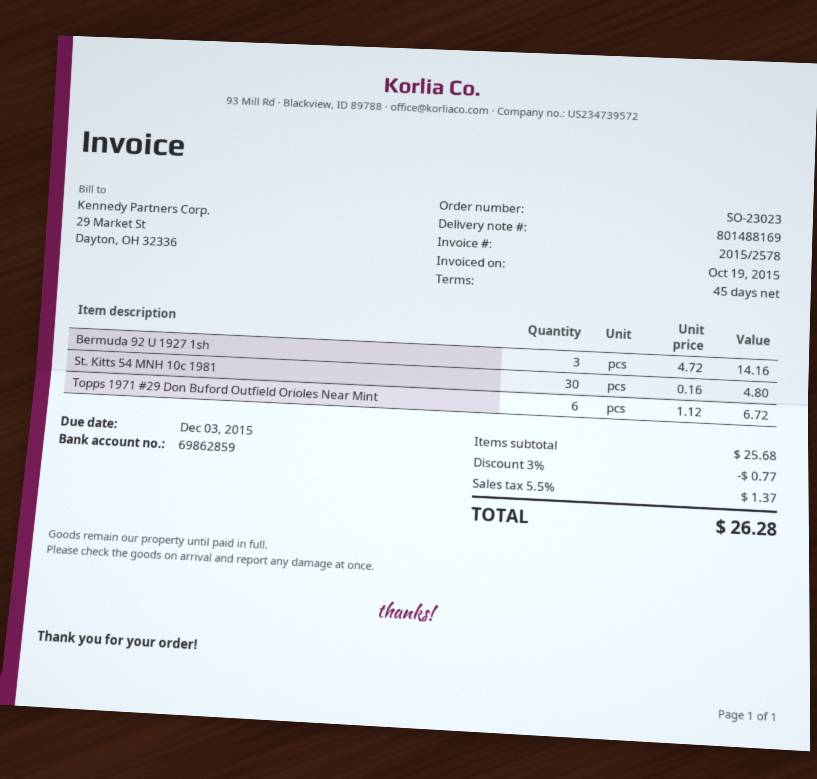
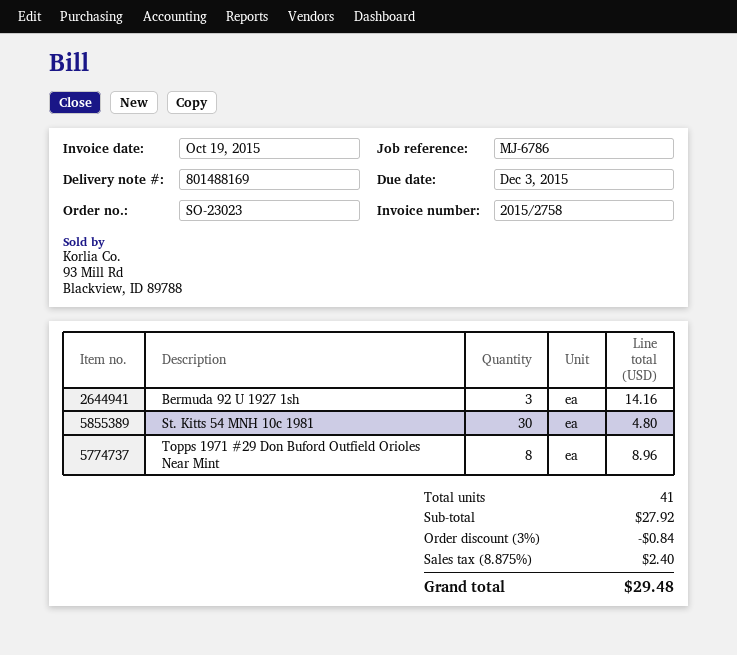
invoice number: 2015/2578 -> 2015/2758
Topps 1971 #29 Don Buford Outfield Orioles Near Mint: 6 for 6.72 -> 8 for 8.96
subtotal: 25.68 -> 27.92
discount: 3% = 0.77 -> 3% = 0.84
tax: 5.5% = 1.37 -> 8.875% = 2.40
total: 26.28 -> 29.48

